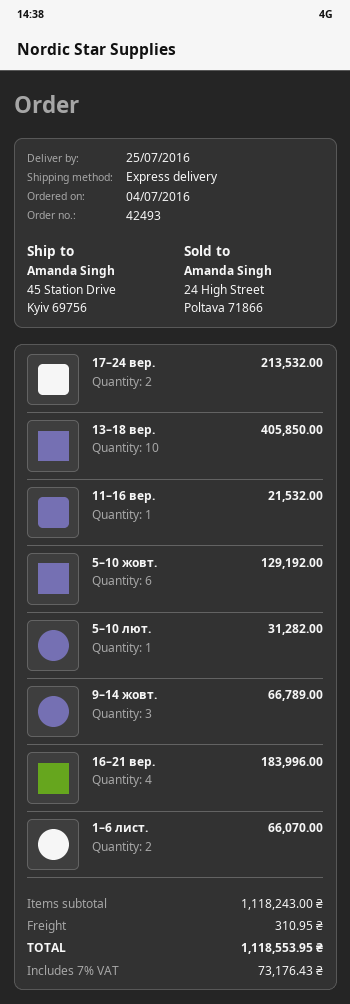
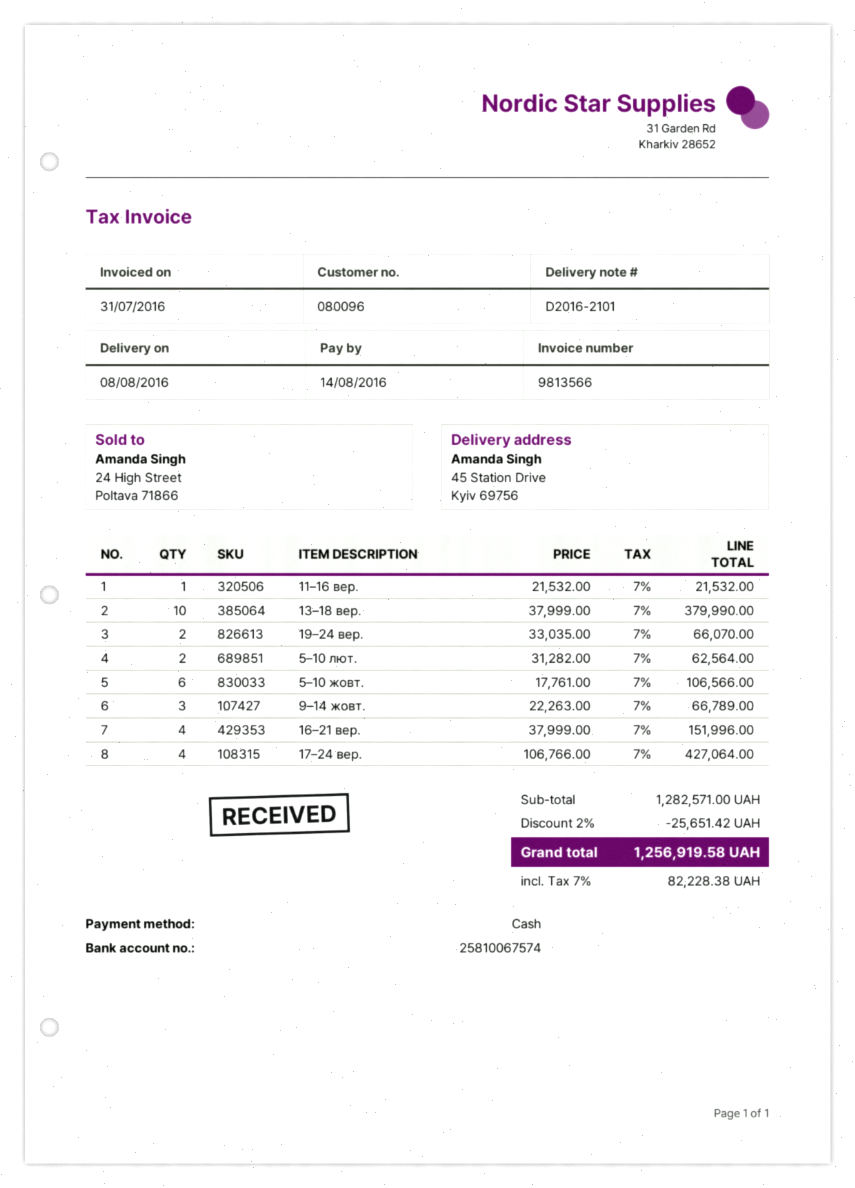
delivery date: 2016-07-25 -> 2016-08-08
17–24 вер.: 2 for 213532.00 -> 4 for 427064.00
13–18 вер.: 10 for 405850.00 -> 10 for 379990.00
5–10 жовт.: 6 for 129192.00 -> 6 for 106566.00
5–10 лют.: 1 for 31282.00 -> 2 for 62564.00
16–21 вер.: 4 for 183996.00 -> 4 for 151996.00
1–6 лист.: 2 for 66070.00 -> none
19–24 вер.: none -> 2 for 66070.00
subtotal: 1118243.00 -> 1282571.00
discount: none -> 2% = 25651.42
shipping: 310.95 -> none
tax: 7% = 73176.43 -> 7% = 82228.38
total: 1118553.95 -> 1256919.58

